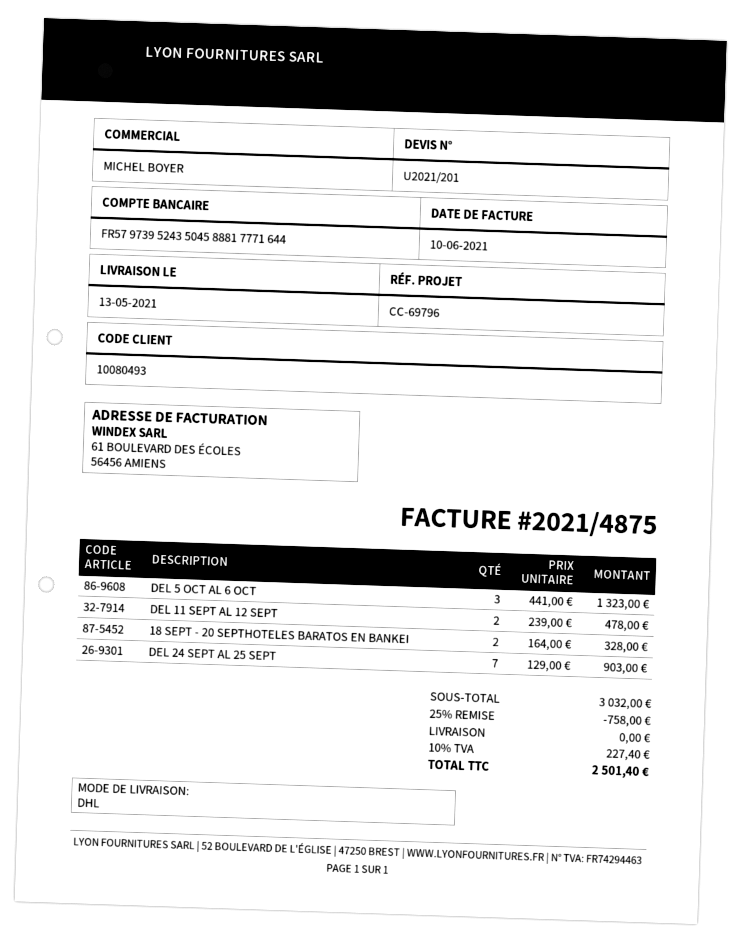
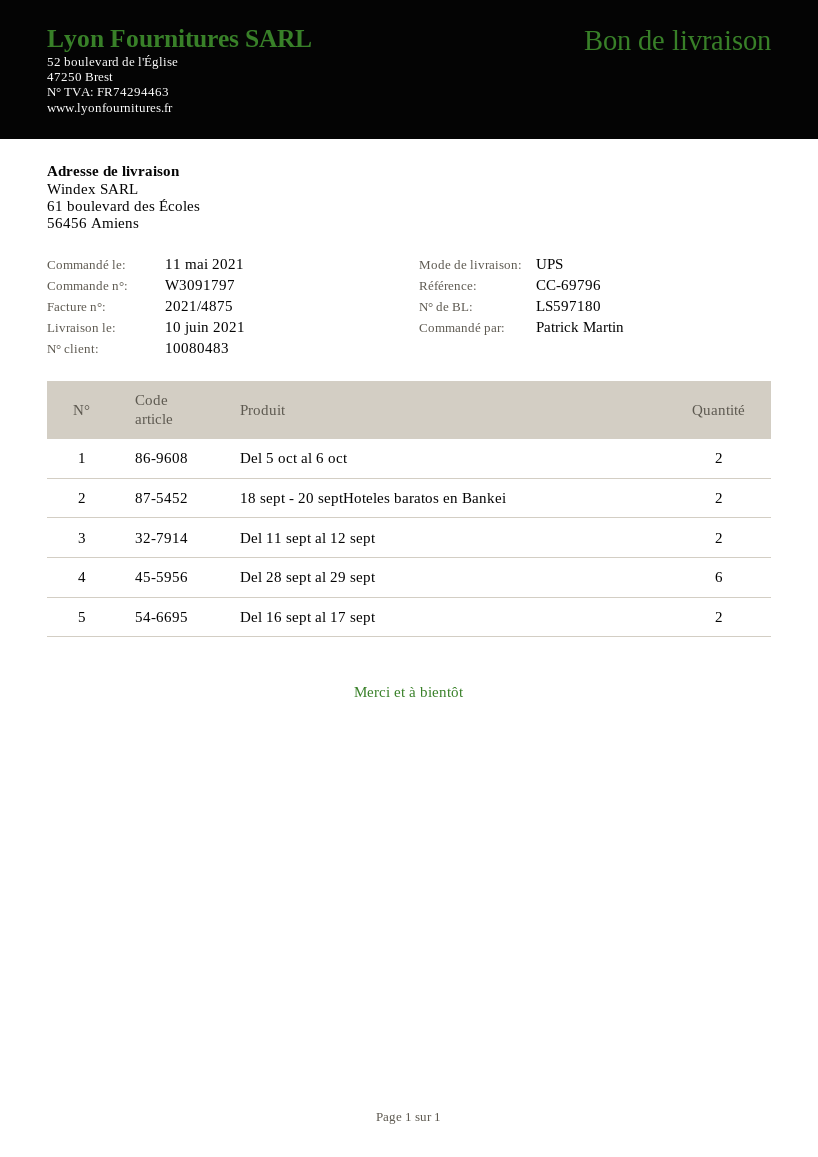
delivery date: 2021-05-13 -> 2021-06-10
customer number: 10080493 -> 10080483
shipping method: DHL -> UPS
DEL 5 OCT AL 6 OCT: 3 -> 2
DEL 24 SEPT AL 25 SEPT: 7 -> none
Del 28 sept al 29 sept: none -> 6
Del 16 sept al 17 sept: none -> 2

